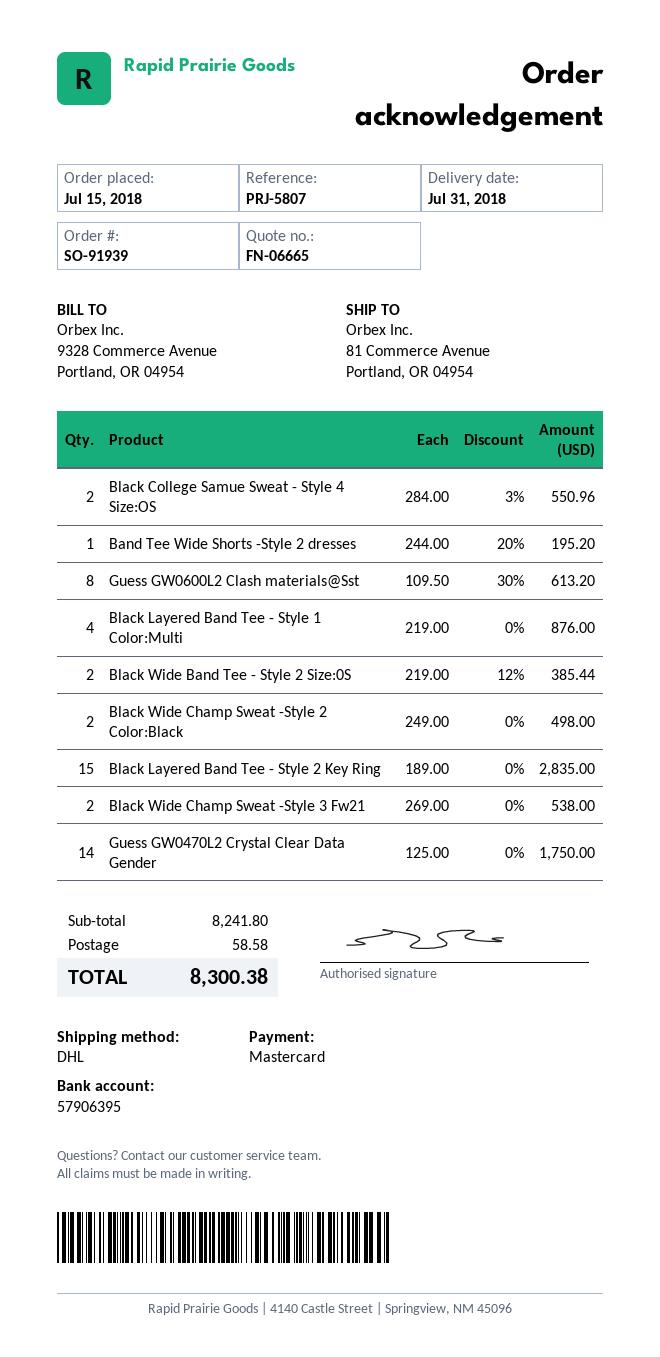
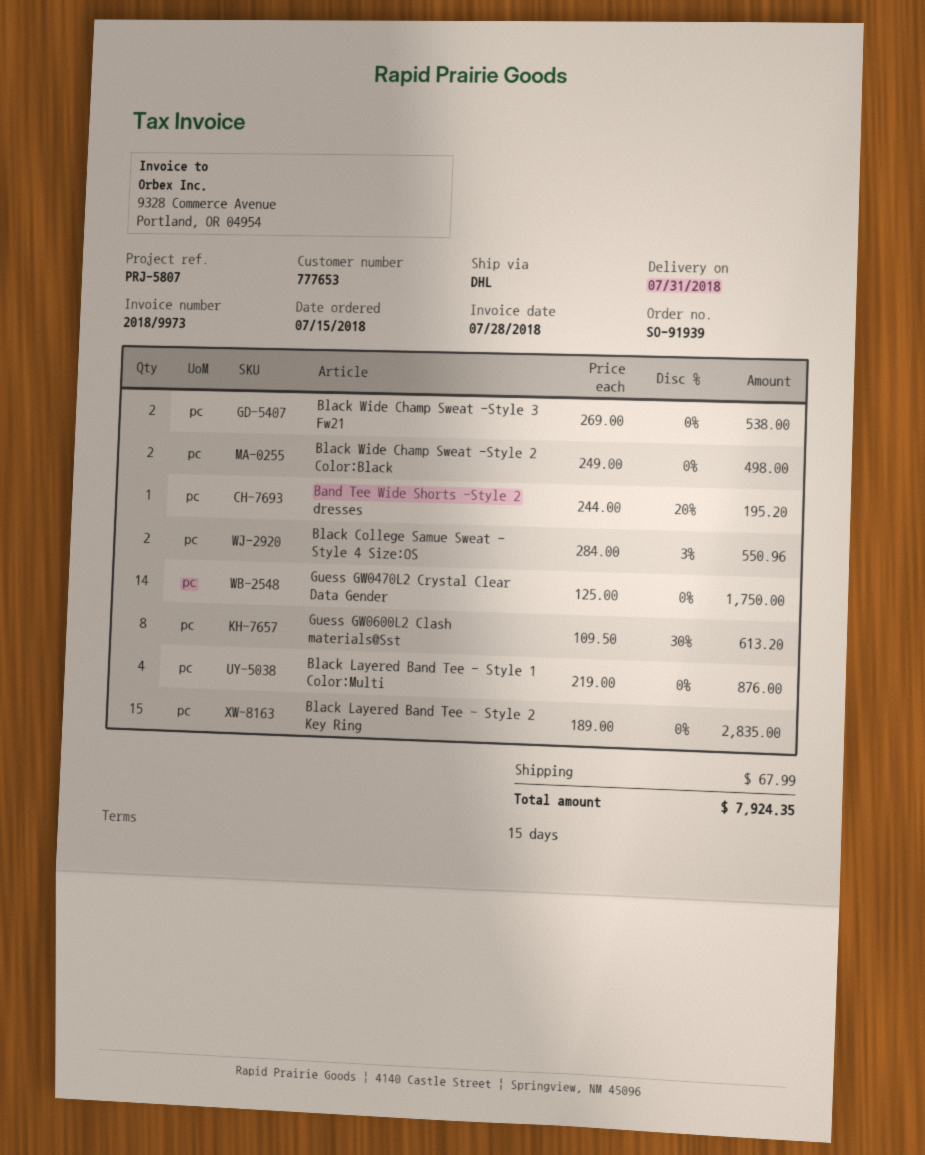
Black Wide Band Tee - Style 2 Size:0S: 2 x 219.00 - 12% = 385.44 -> none
shipping: 58.58 -> 67.99
total: 8300.38 -> 7924.35

